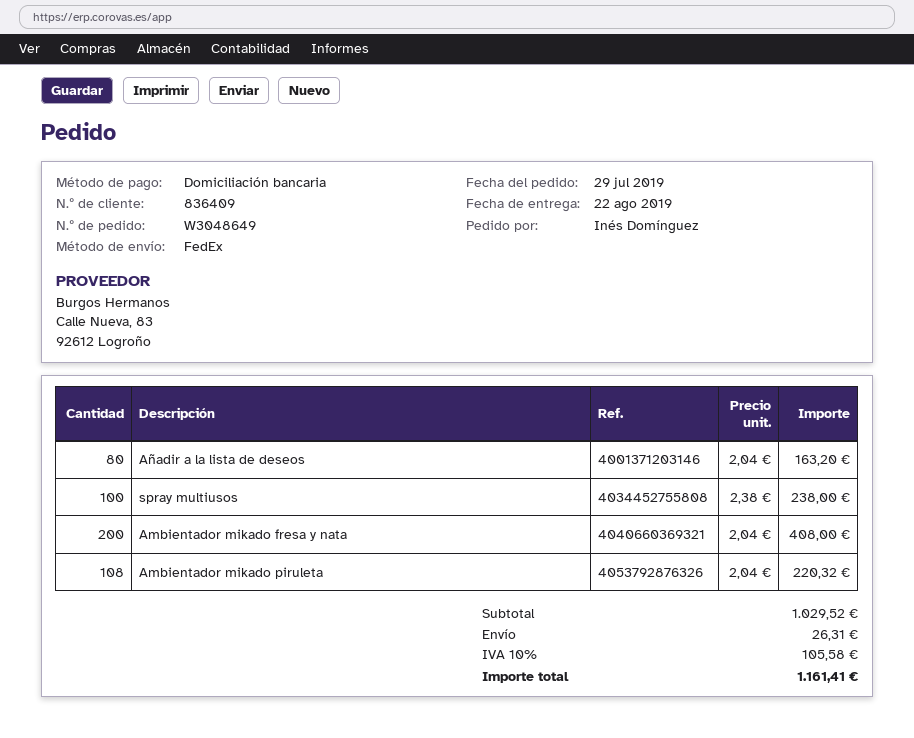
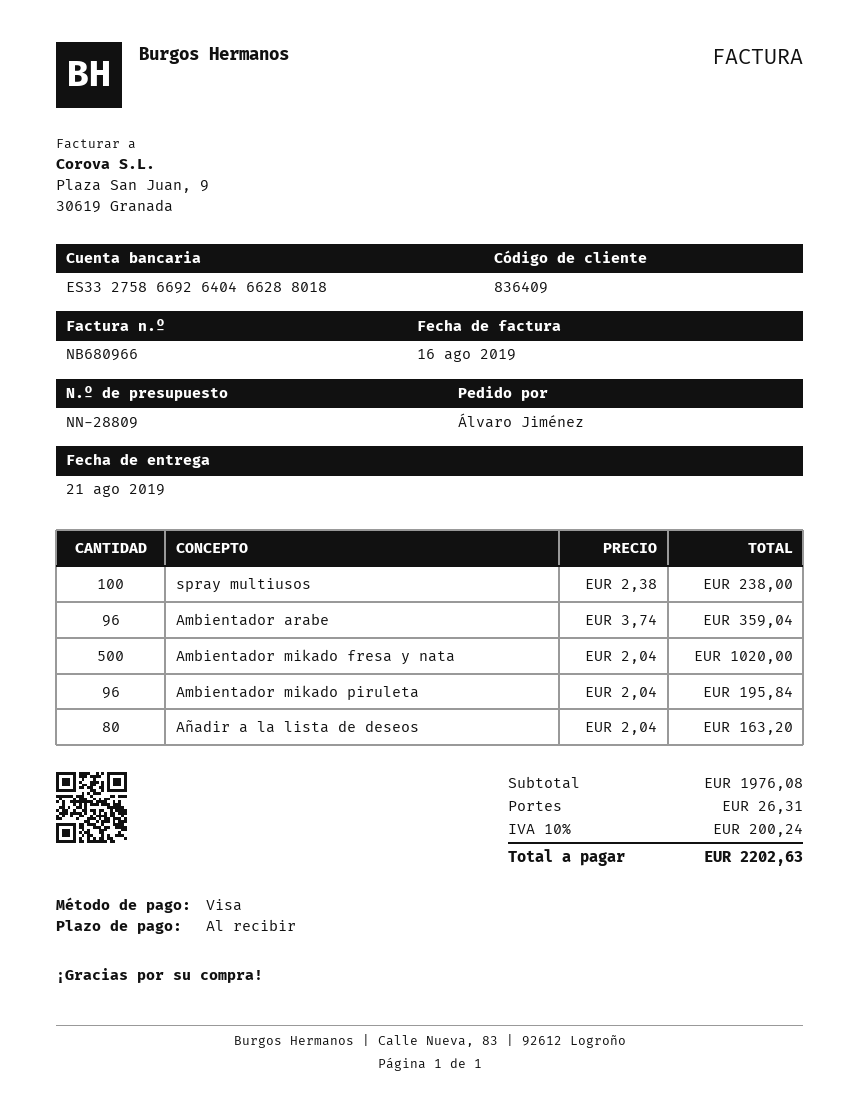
delivery date: 2019-08-22 -> 2019-08-21
ordered by: Inés Domínguez -> Álvaro Jiménez
payment method: direct debit -> Visa
Ambientador mikado fresa y nata: 200 x 2.04 = 408.00 -> 500 x 2.04 = 1020.00
Ambientador mikado piruleta: 108 x 2.04 = 220.32 -> 96 x 2.04 = 195.84
Ambientador arabe: none -> 96 x 3.74 = 359.04
subtotal: 1029.52 -> 1976.08
tax: 10% = 105.58 -> 10% = 200.24
total: 1161.41 -> 2202.63

